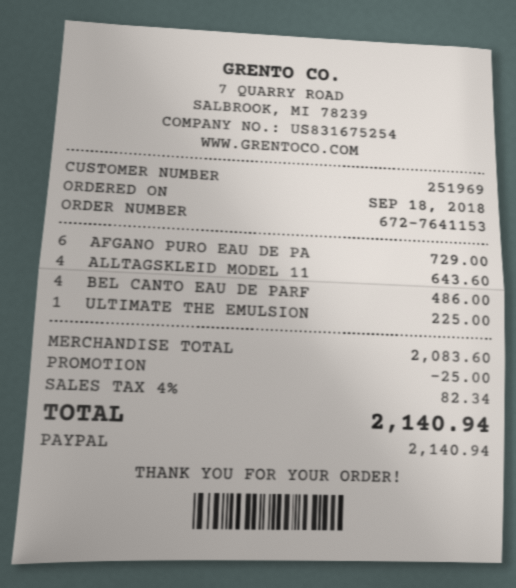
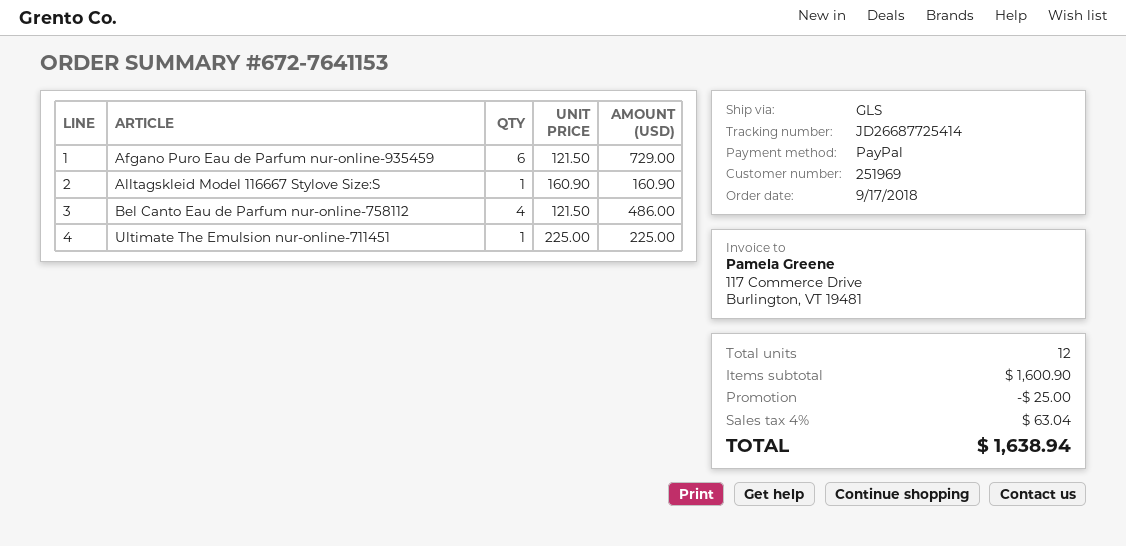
order date: 2018-09-18 -> 2018-09-17
ALLTAGSKLEID MODEL 11: 4 for 643.60 -> 1 for 160.90
subtotal: 2083.60 -> 1600.90
tax: 4% = 82.34 -> 4% = 63.04
total: 2140.94 -> 1638.94

